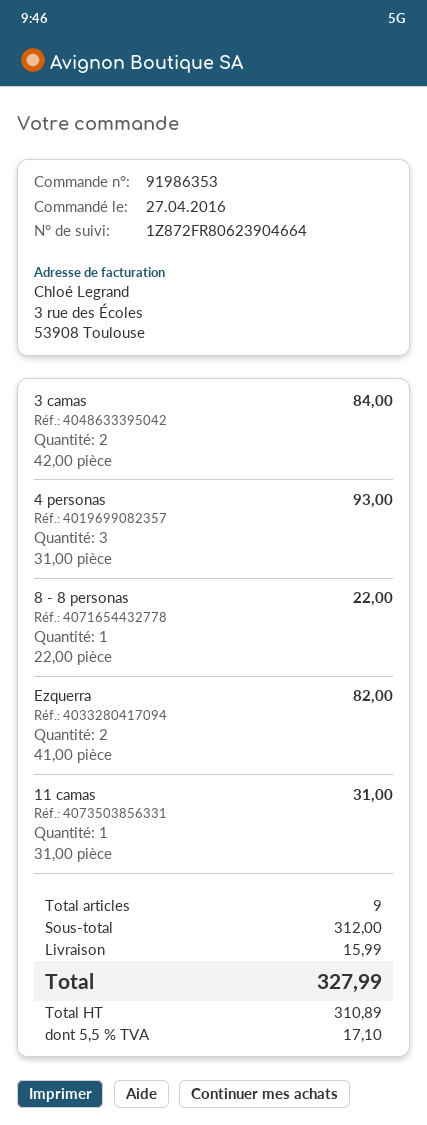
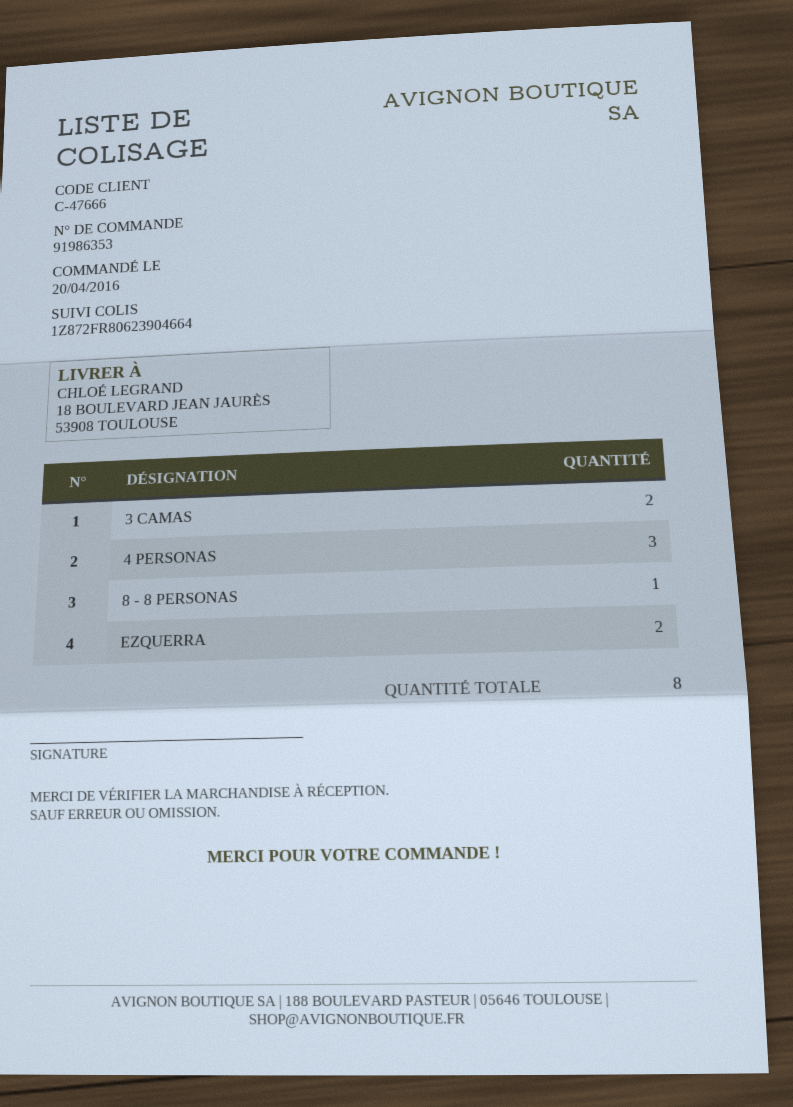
order date: 2016-04-27 -> 2016-04-20
11 camas: 1 -> none
total quantity: 9 -> 8

